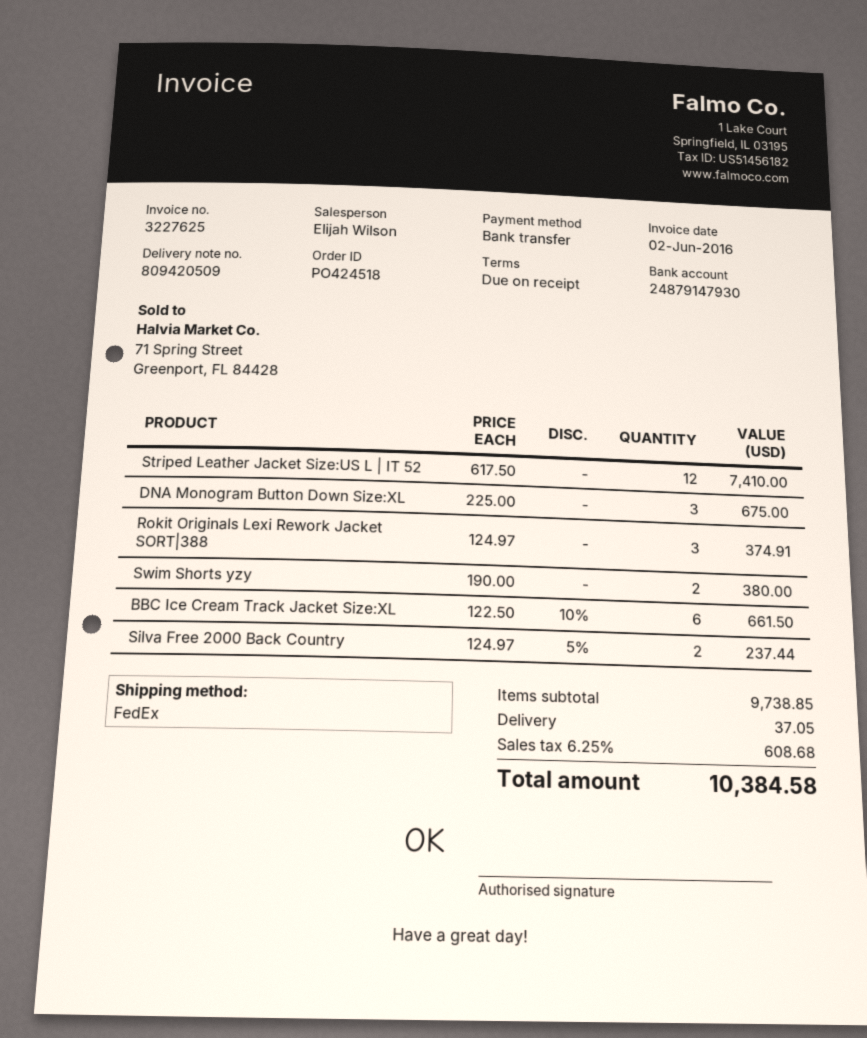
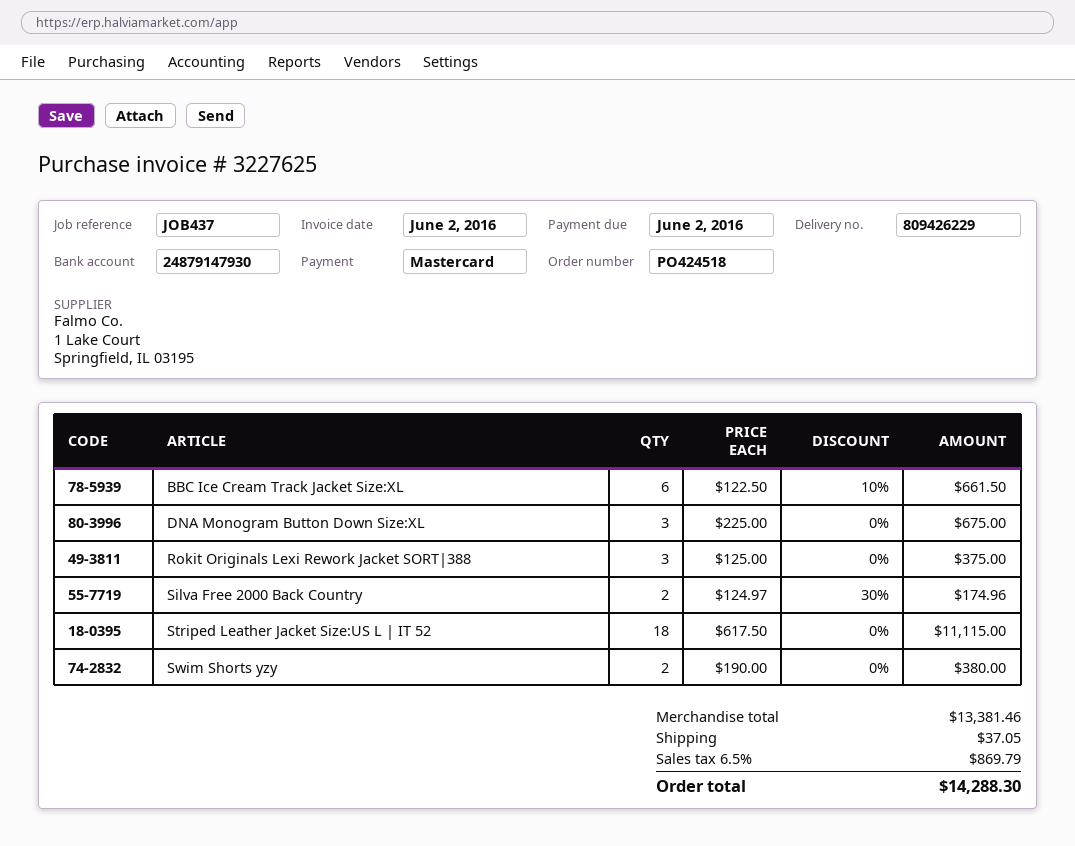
delivery note number: 809420509 -> 809426229
payment method: bank transfer -> Mastercard
Striped Leather Jacket Size:US L | IT 52: 12 x 617.50 = 7410.00 -> 18 x 617.50 = 11115.00
Rokit Originals Lexi Rework Jacket SORT|388: 3 x 124.97 = 374.91 -> 3 x 125.00 = 375.00
Silva Free 2000 Back Country: 2 x 124.97 - 5% = 237.44 -> 2 x 124.97 - 30% = 174.96
subtotal: 9738.85 -> 13381.46
tax: 6.25% = 608.68 -> 6.5% = 869.79
total: 10384.58 -> 14288.30

